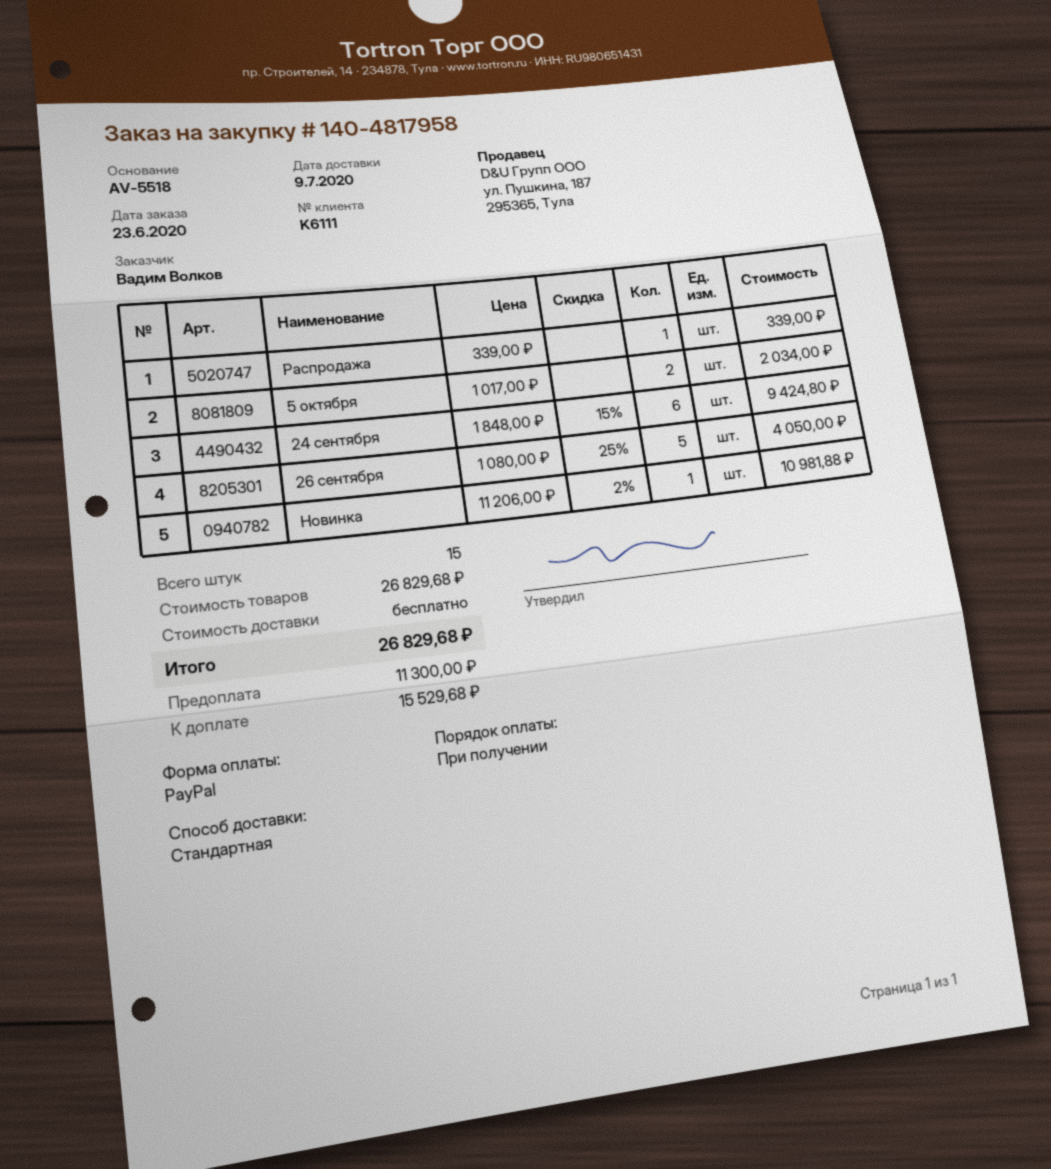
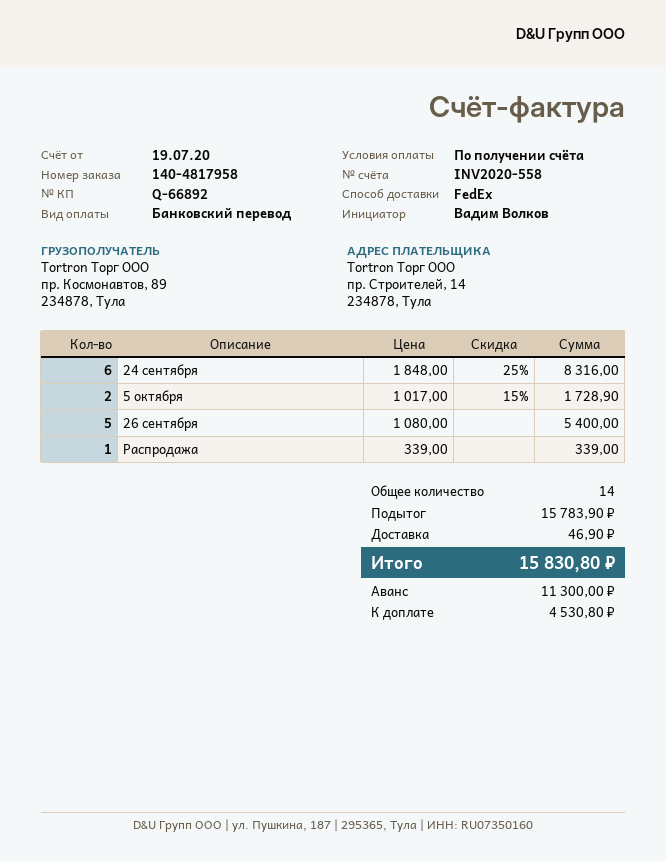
payment method: PayPal -> bank transfer
shipping method: standard -> FedEx
5 октября: 2 x 1017.00 = 2034.00 -> 2 x 1017.00 - 15% = 1728.90
24 сентября: 6 x 1848.00 - 15% = 9424.80 -> 6 x 1848.00 - 25% = 8316.00
26 сентября: 5 x 1080.00 - 25% = 4050.00 -> 5 x 1080.00 = 5400.00
Новинка: 1 x 11206.00 - 2% = 10981.88 -> none
total quantity: 15 -> 14
subtotal: 26829.68 -> 15783.90
shipping: 0.00 -> 46.90
total: 26829.68 -> 15830.80
balance: 15529.68 -> 4530.80

